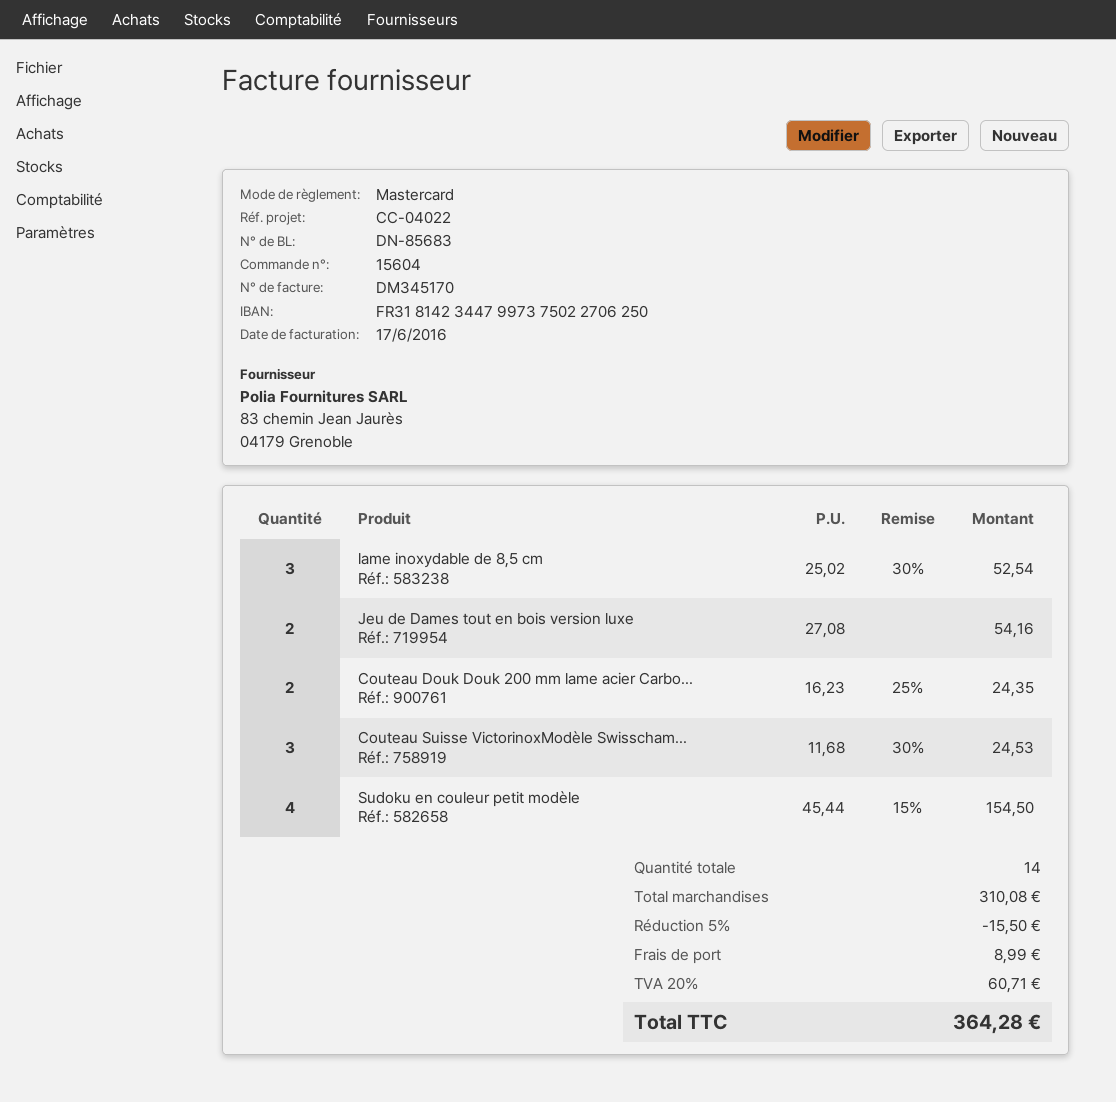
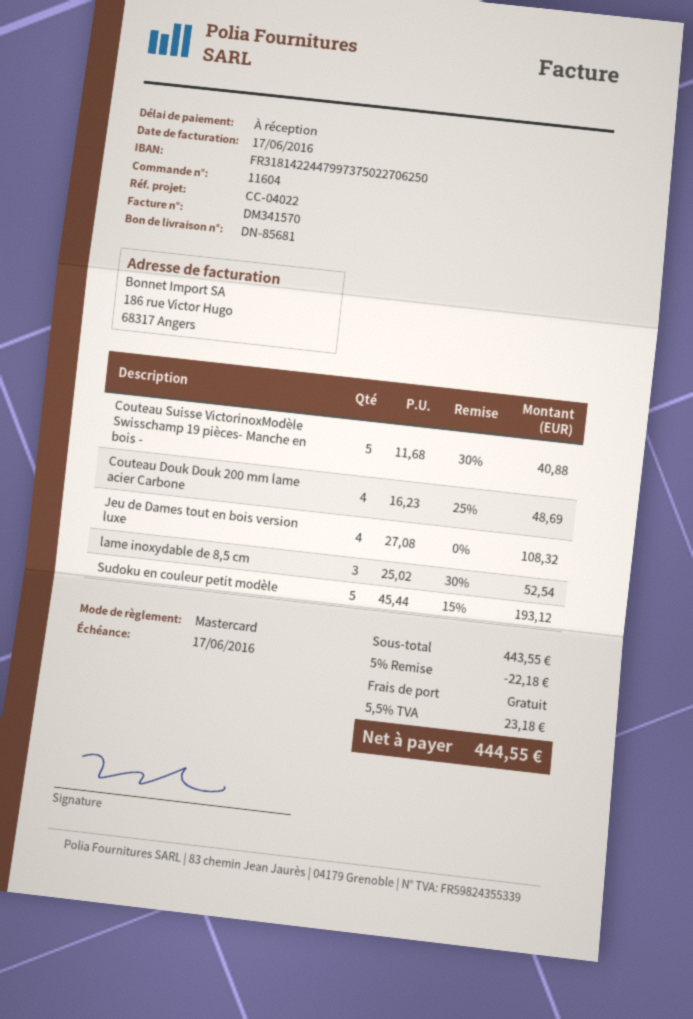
order number: 15604 -> 11604
delivery note number: DN-85683 -> DN-85681
invoice number: DM345170 -> DM341570
bank account: FR3181423447997375022706250 -> FR3181422447997375022706250
Jeu de Dames tout en bois version luxe: 2 x 27.08 = 54.16 -> 4 x 27.08 = 108.32
Couteau Douk Douk 200 mm lame acier Carbo...: 2 x 16.23 - 25% = 24.35 -> 4 x 16.23 - 25% = 48.69
Couteau Suisse VictorinoxModèle Swisscham...: 3 x 11.68 - 30% = 24.53 -> 5 x 11.68 - 30% = 40.88
Sudoku en couleur petit modèle: 4 x 45.44 - 15% = 154.50 -> 5 x 45.44 - 15% = 193.12
subtotal: 310.08 -> 443.55
discount: 5% = 15.50 -> 5% = 22.18
shipping: 8.99 -> 0.00
tax: 20% = 60.71 -> 5.5% = 23.18
total: 364.28 -> 444.55

